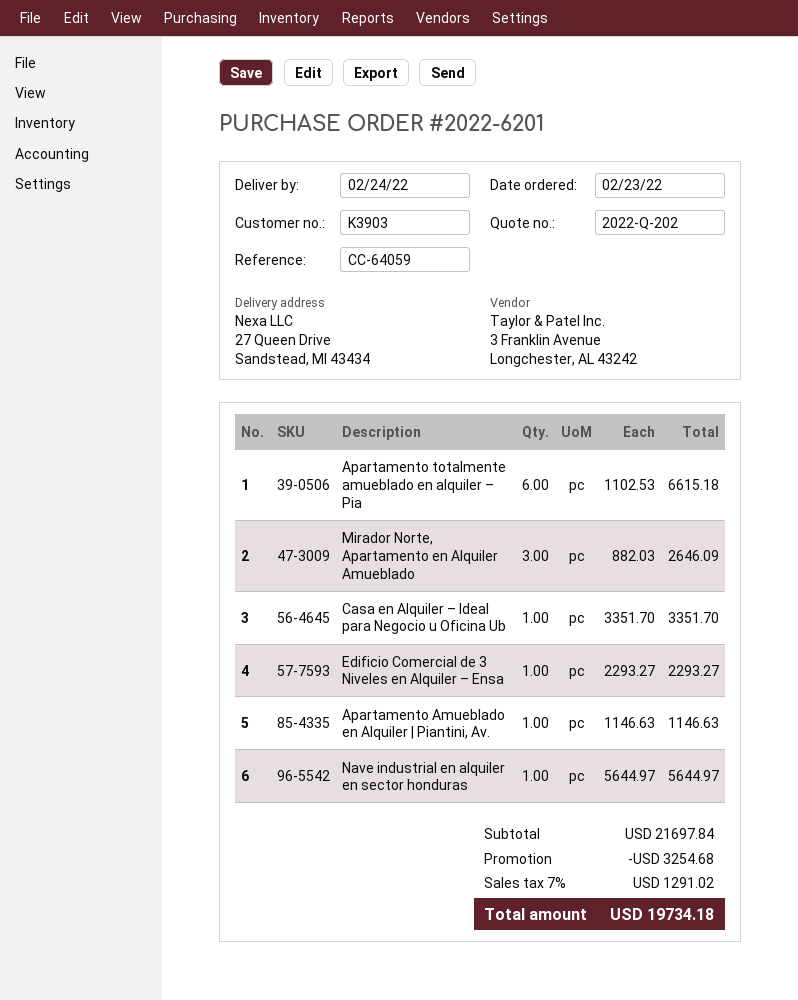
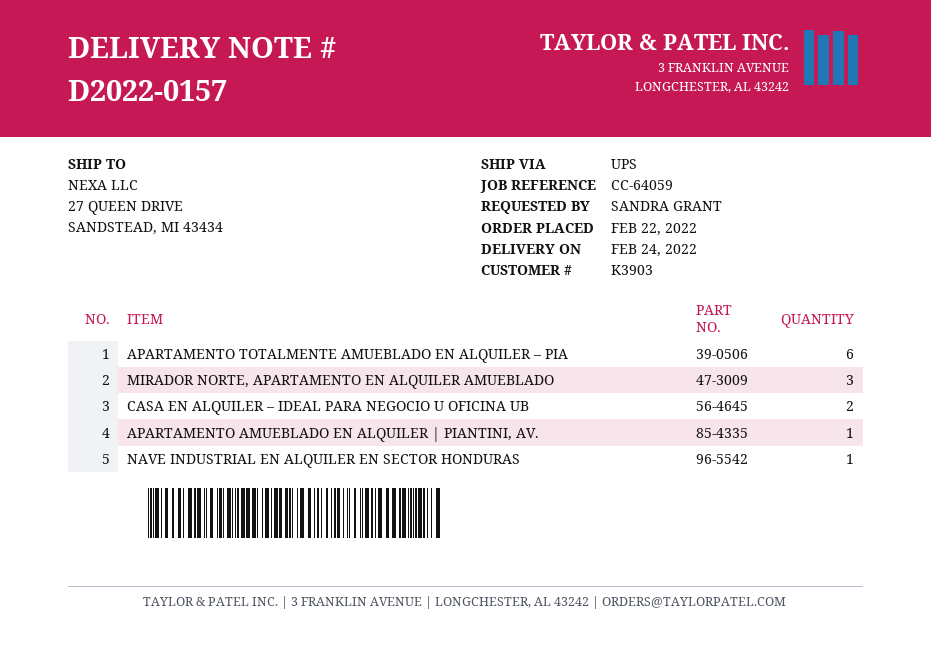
order date: 2022-02-23 -> 2022-02-22
Casa en Alquiler – Ideal para Negocio u Oficina Ub: 1 -> 2
Edificio Comercial de 3 Niveles en Alquiler – Ensa: 1 -> none

